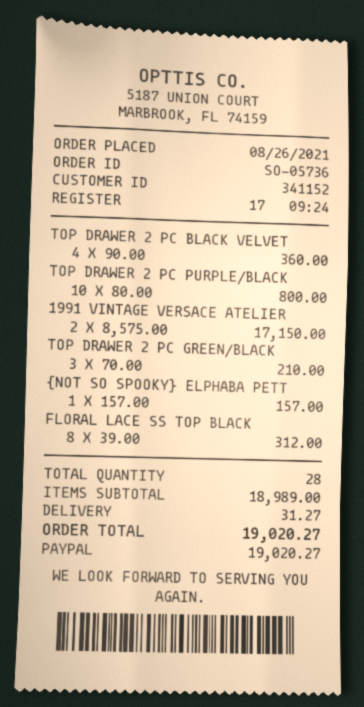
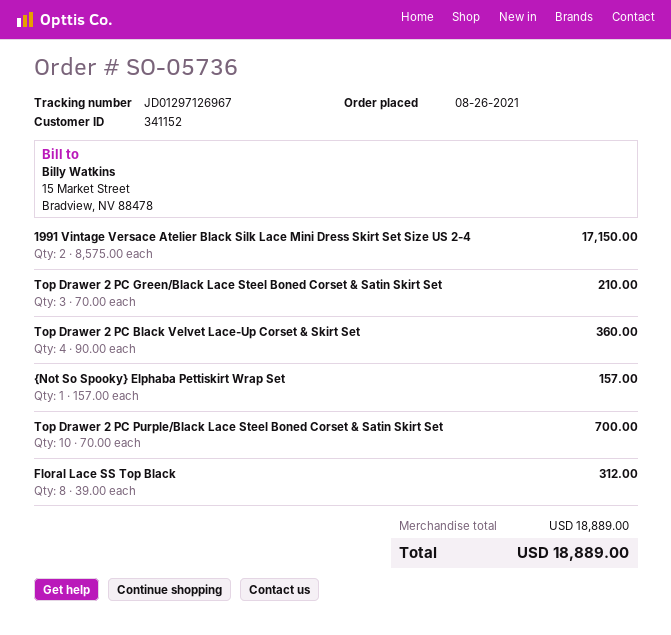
TOP DRAWER 2 PC PURPLE/BLACK: 10 x 80.00 = 800.00 -> 10 x 70.00 = 700.00
subtotal: 18989.00 -> 18889.00
shipping: 31.27 -> none
total: 19020.27 -> 18889.00

